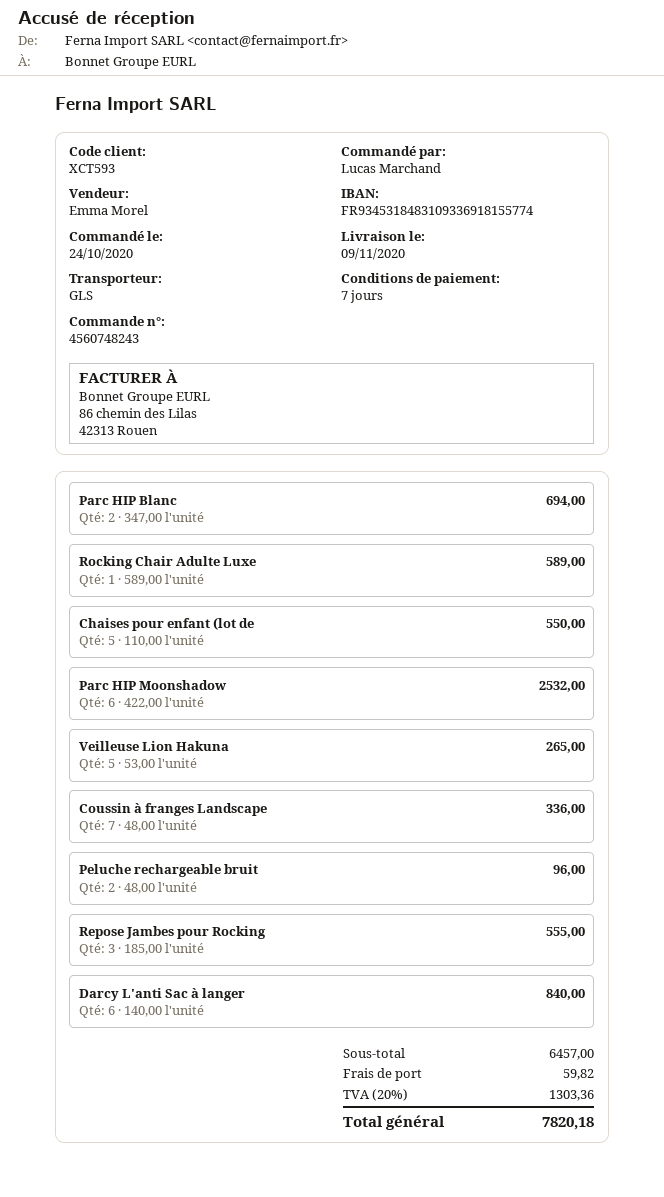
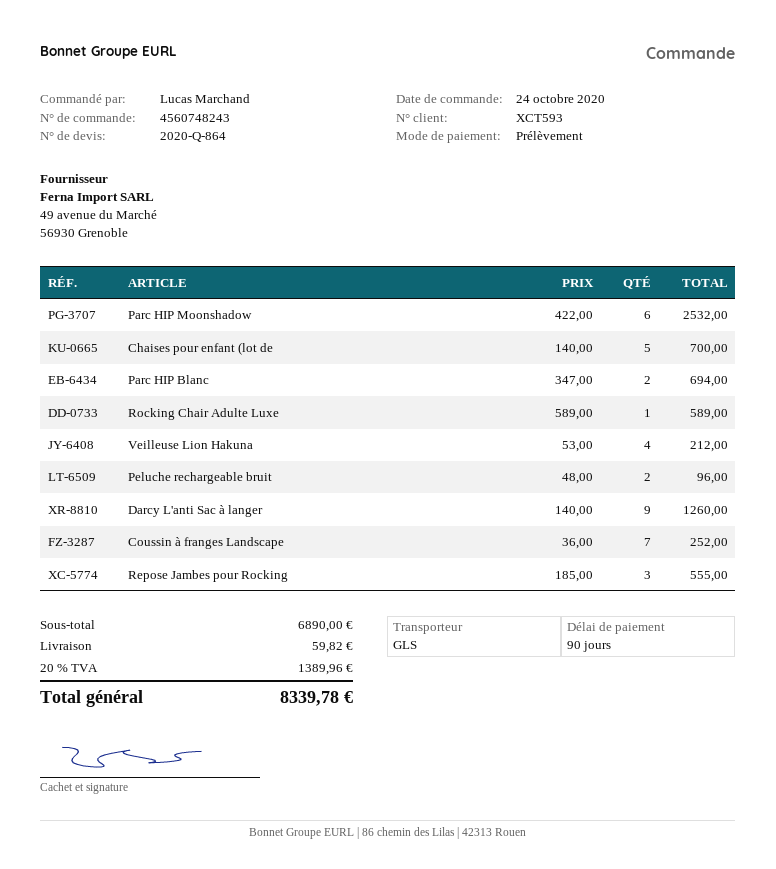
payment terms: 7 days -> 90 days
Chaises pour enfant (lot de: 5 x 110.00 = 550.00 -> 5 x 140.00 = 700.00
Veilleuse Lion Hakuna: 5 x 53.00 = 265.00 -> 4 x 53.00 = 212.00
Coussin à franges Landscape: 7 x 48.00 = 336.00 -> 7 x 36.00 = 252.00
Darcy L'anti Sac à langer: 6 x 140.00 = 840.00 -> 9 x 140.00 = 1260.00
subtotal: 6457.00 -> 6890.00
tax: 20% = 1303.36 -> 20% = 1389.96
total: 7820.18 -> 8339.78

